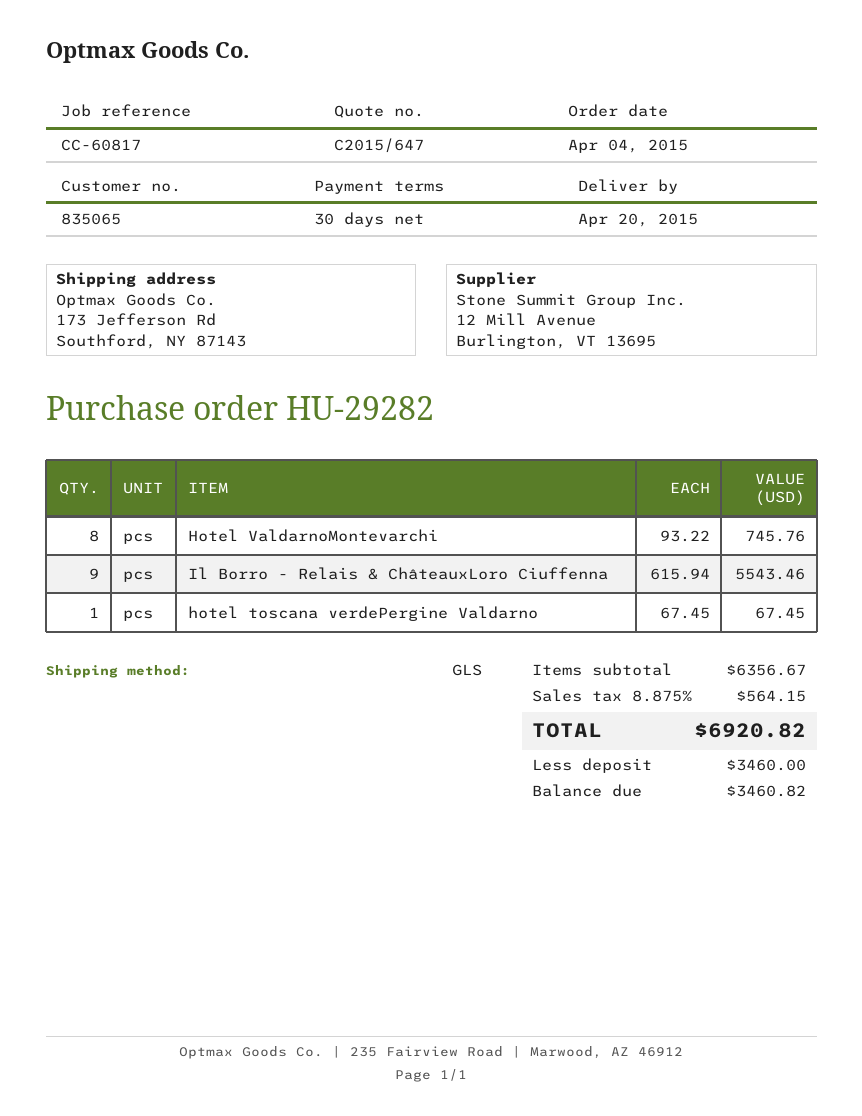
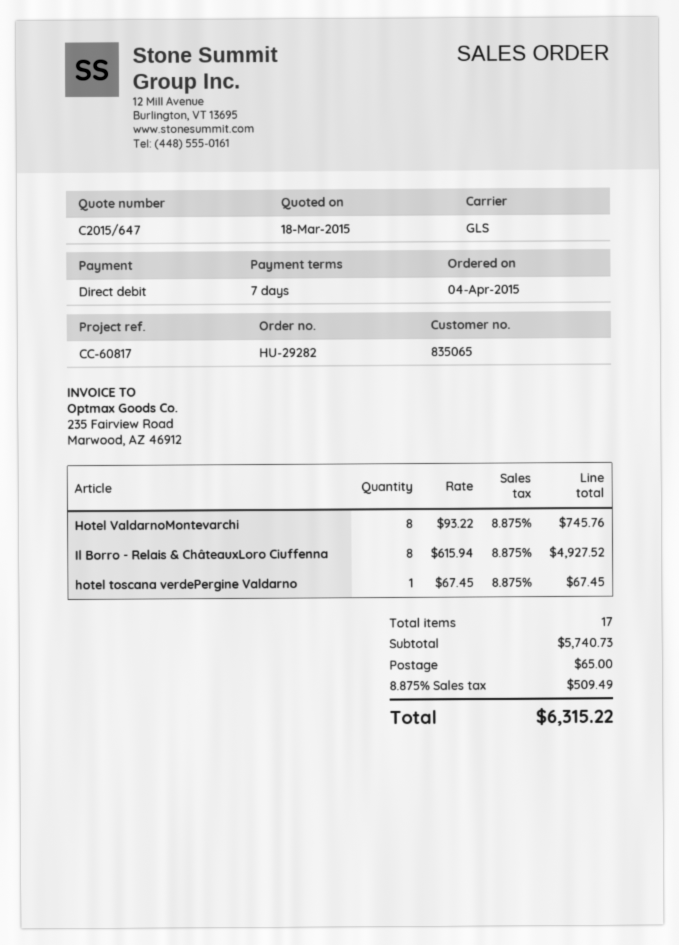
payment terms: 30 days -> 7 days
Il Borro - Relais & ChâteauxLoro Ciuffenna: 9 x 615.94 = 5543.46 -> 8 x 615.94 = 4927.52
subtotal: 6356.67 -> 5740.73
shipping: none -> 65.00
tax: 8.875% = 564.15 -> 8.875% = 509.49
total: 6920.82 -> 6315.22

